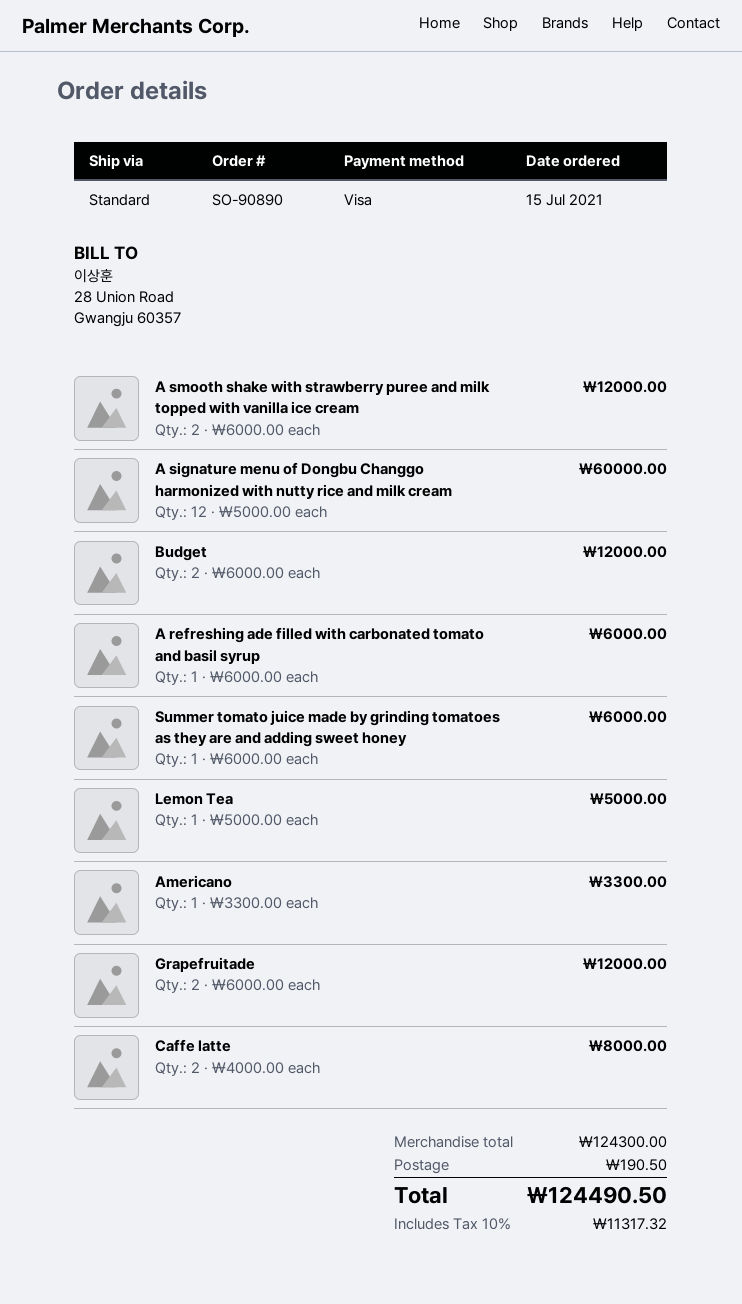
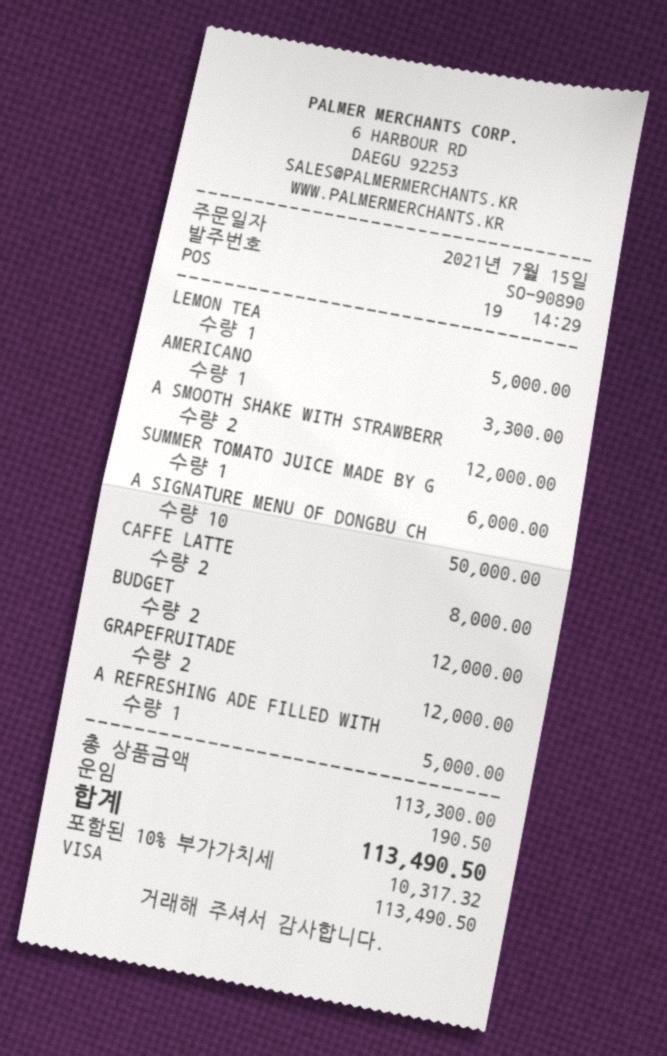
A signature menu of Dongbu Changgo harmonized with nutty rice and milk cream: 12 for 60000.00 -> 10 for 50000.00
A refreshing ade filled with carbonated tomato and basil syrup: 1 for 6000.00 -> 1 for 5000.00
subtotal: 124300.00 -> 113300.00
tax: 10% = 11317.32 -> 10% = 10317.32
total: 124490.50 -> 113490.50

